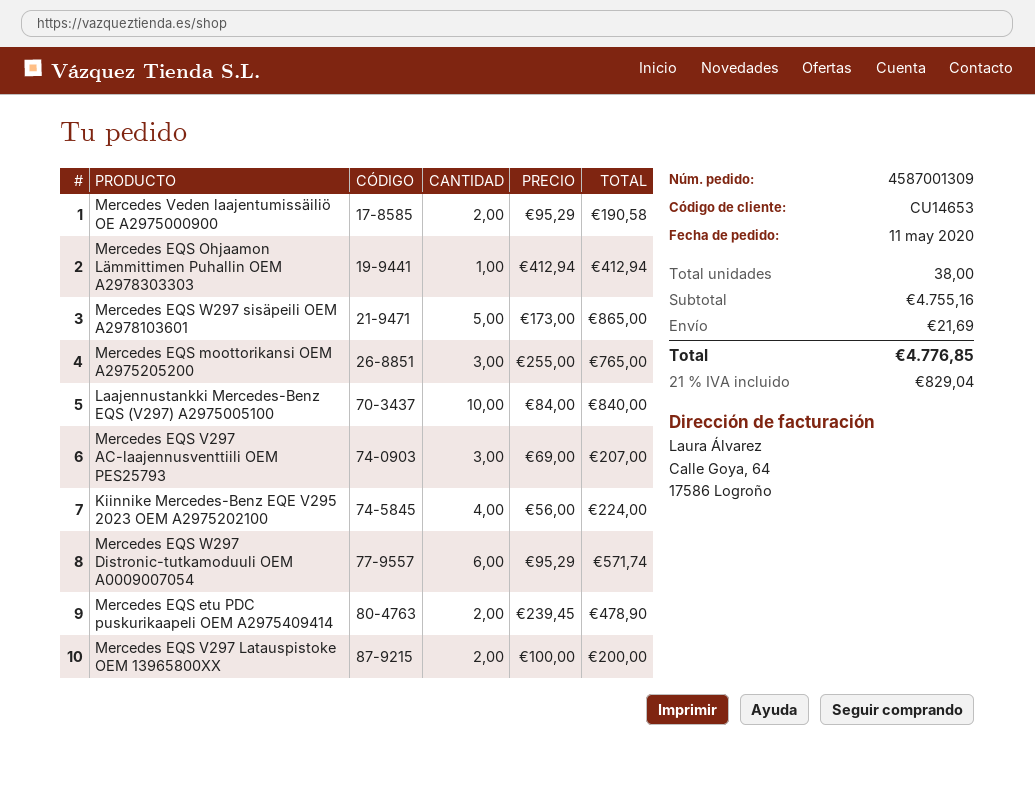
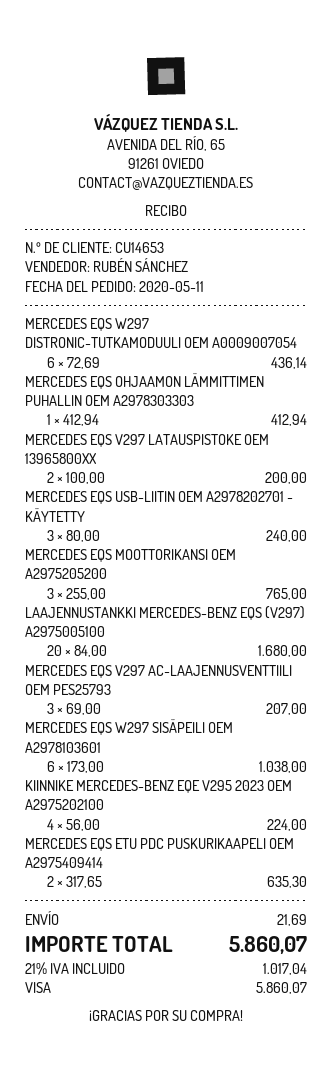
Mercedes Veden laajentumissäiliö OE A2975000900: 2 x 95.29 = 190.58 -> none
Mercedes EQS W297 sisäpeili OEM A2978103601: 5 x 173.00 = 865.00 -> 6 x 173.00 = 1038.00
Laajennustankki Mercedes-Benz EQS (V297) A2975005100: 10 x 84.00 = 840.00 -> 20 x 84.00 = 1680.00
Mercedes EQS W297 Distronic-tutkamoduuli OEM A0009007054: 6 x 95.29 = 571.74 -> 6 x 72.69 = 436.14
Mercedes EQS etu PDC puskurikaapeli OEM A2975409414: 2 x 239.45 = 478.90 -> 2 x 317.65 = 635.30
MERCEDES EQS USB-LIITIN OEM A2978202701 - KÄYTETTY: none -> 3 x 80.00 = 240.00
tax: 21% = 829.04 -> 21% = 1017.04
total: 4776.85 -> 5860.07

